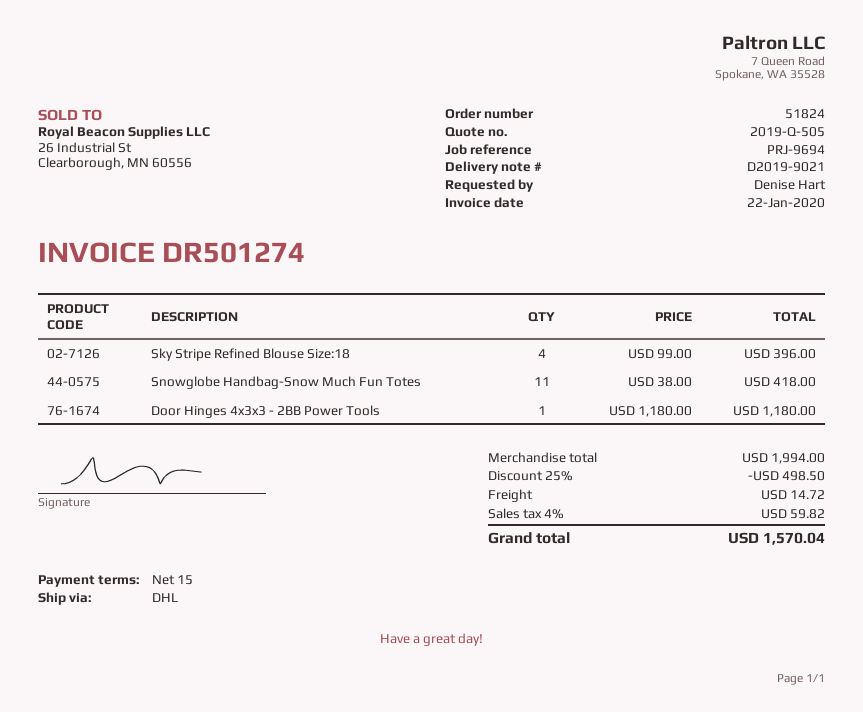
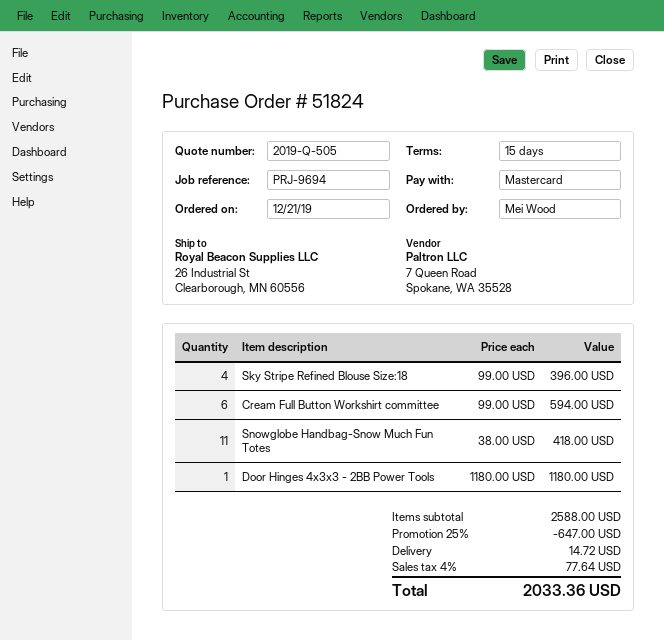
ordered by: Denise Hart -> Mei Wood
Cream Full Button Workshirt committee: none -> 6 x 99.00 = 594.00
subtotal: 1994.00 -> 2588.00
discount: 25% = 498.50 -> 25% = 647.00
tax: 4% = 59.82 -> 4% = 77.64
total: 1570.04 -> 2033.36

